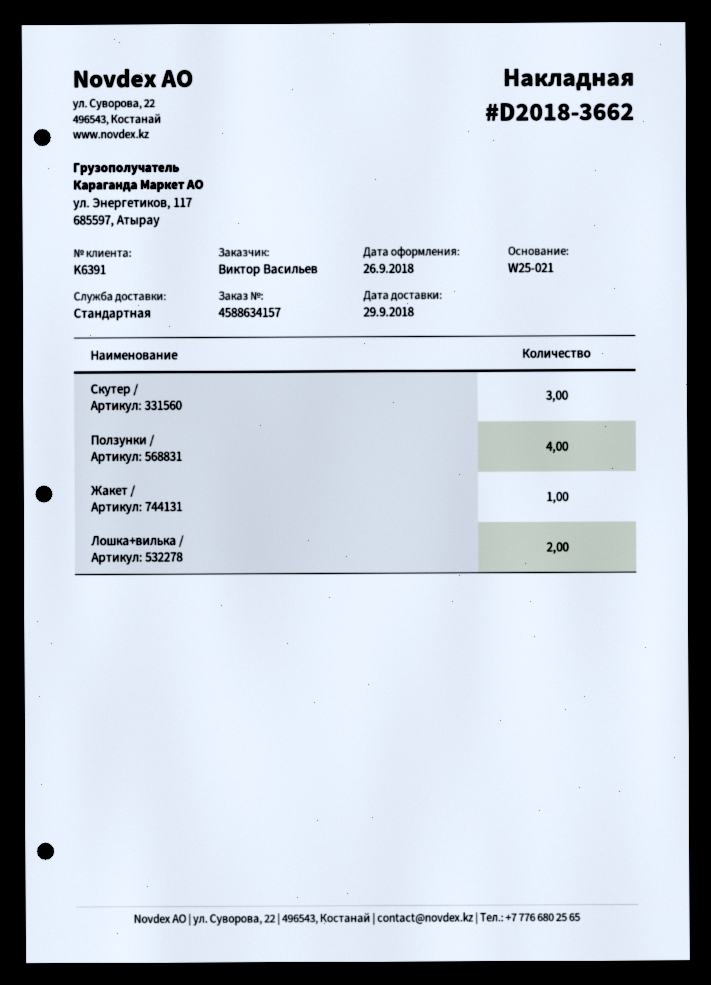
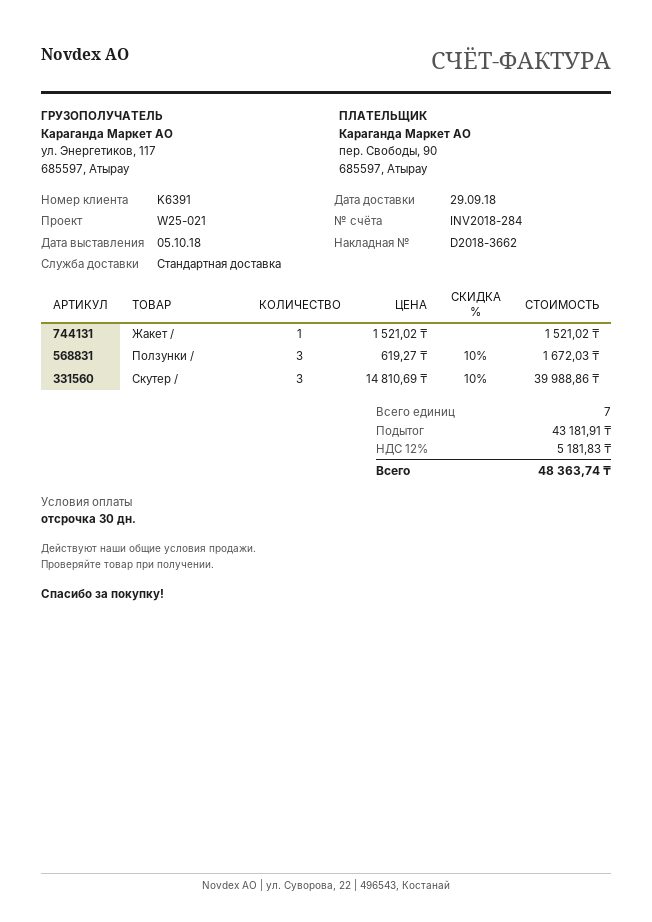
Ползунки /: 4 -> 3
Лошка+вилька /: 2 -> none

